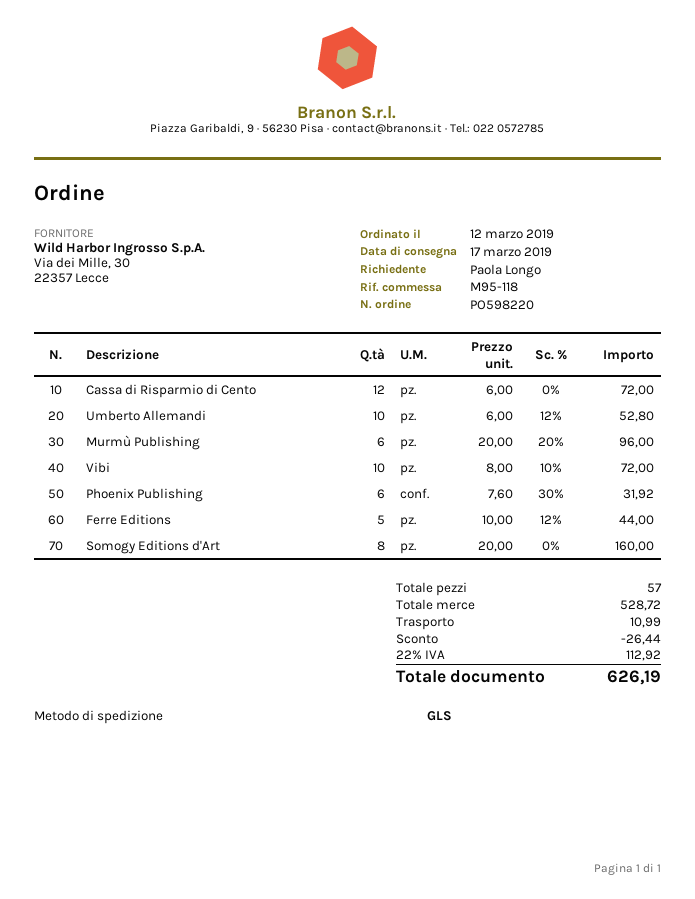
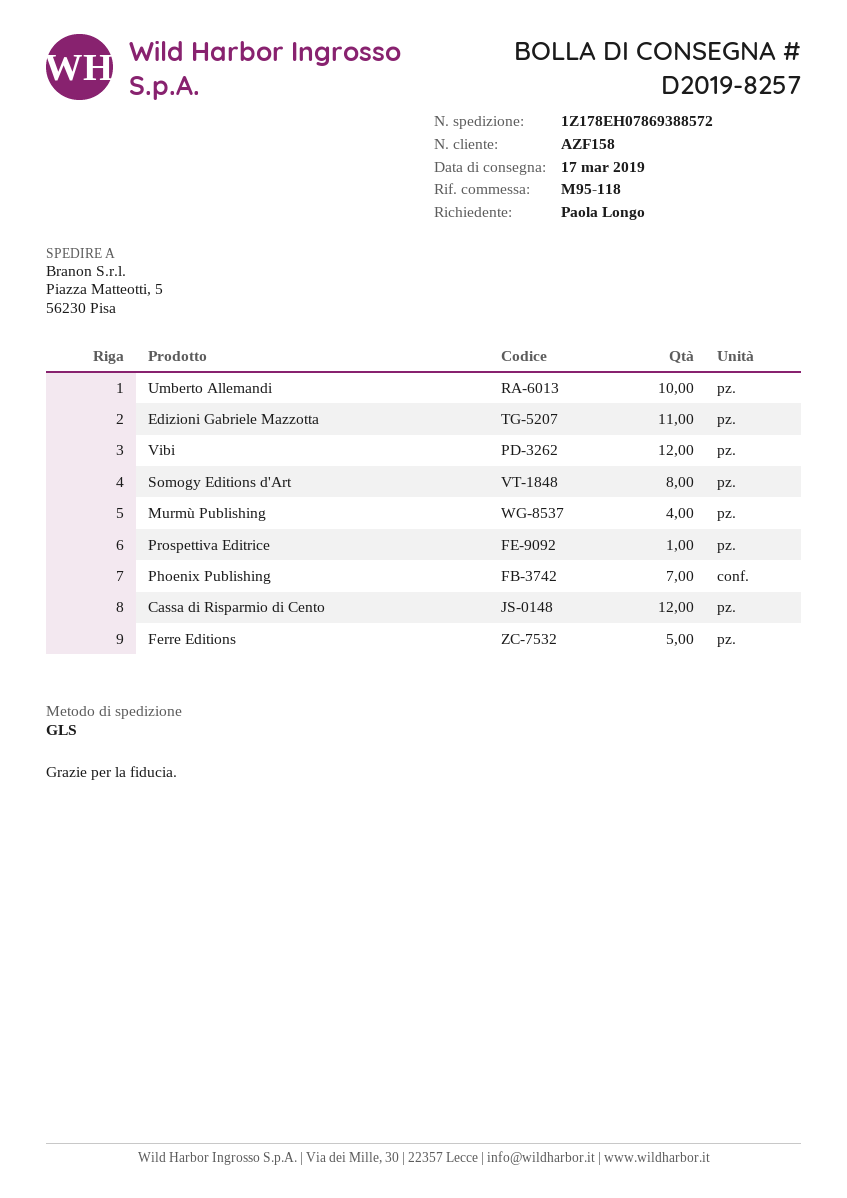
Murmù Publishing: 6 -> 4
Vibi: 10 -> 12
Phoenix Publishing: 6 -> 7
Edizioni Gabriele Mazzotta: none -> 11
Prospettiva Editrice: none -> 1

